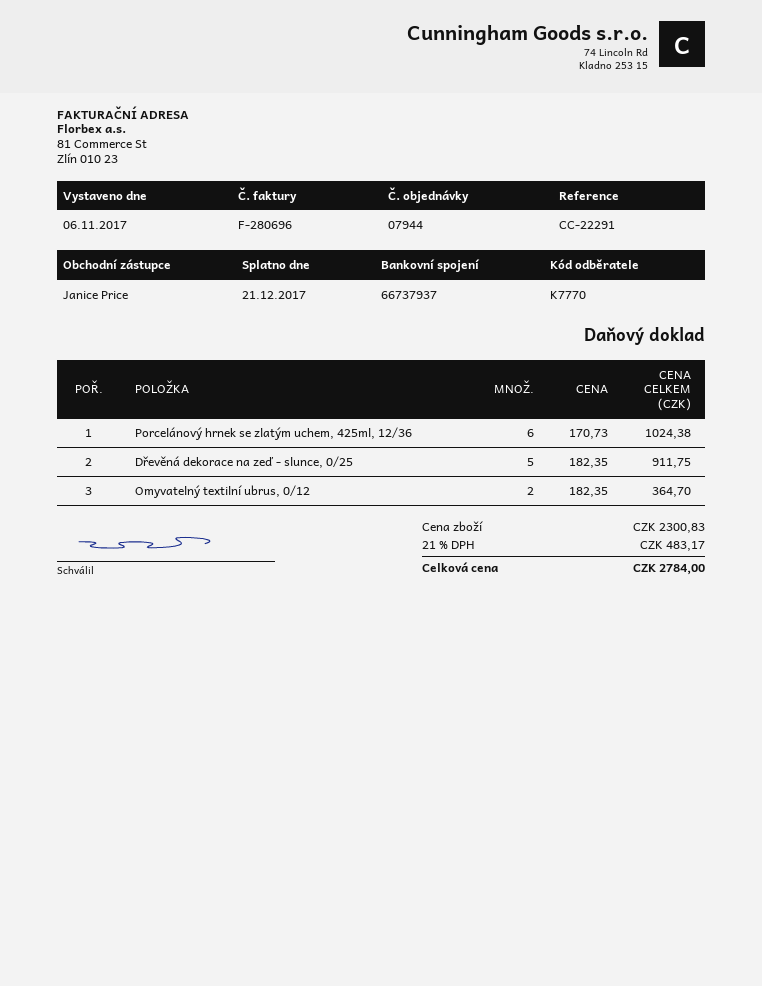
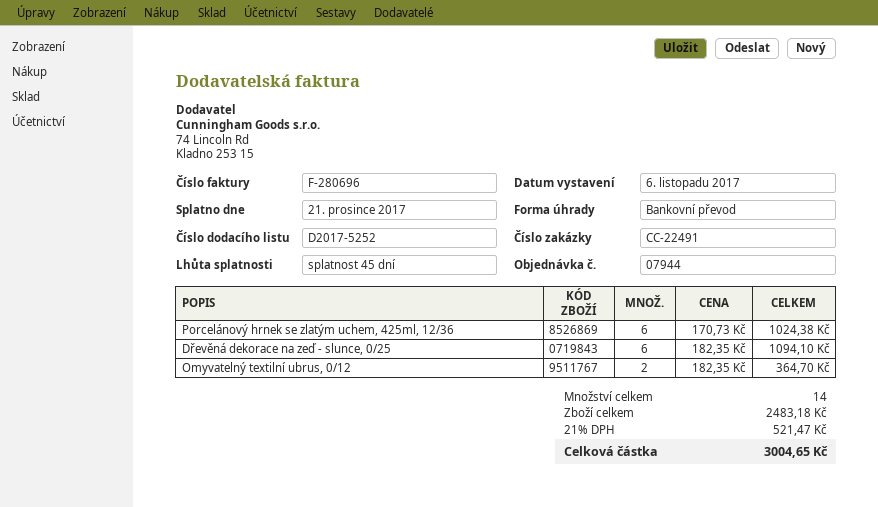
reference: CC-22291 -> CC-22491
Dřevěná dekorace na zeď - slunce, 0/25: 5 x 182.35 = 911.75 -> 6 x 182.35 = 1094.10
subtotal: 2300.83 -> 2483.18
tax: 21% = 483.17 -> 21% = 521.47
total: 2784.00 -> 3004.65

